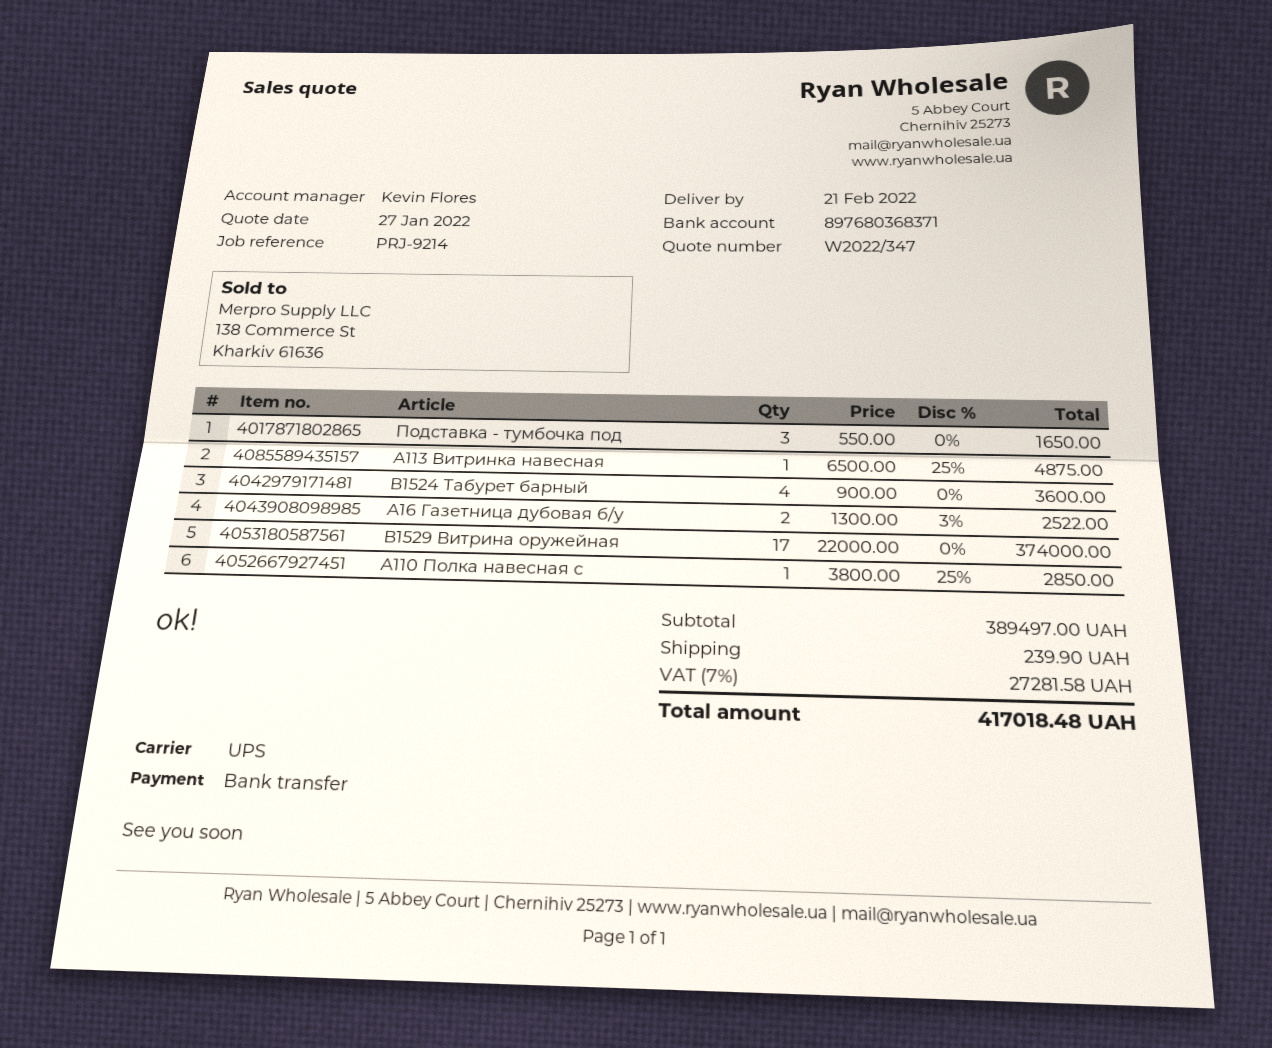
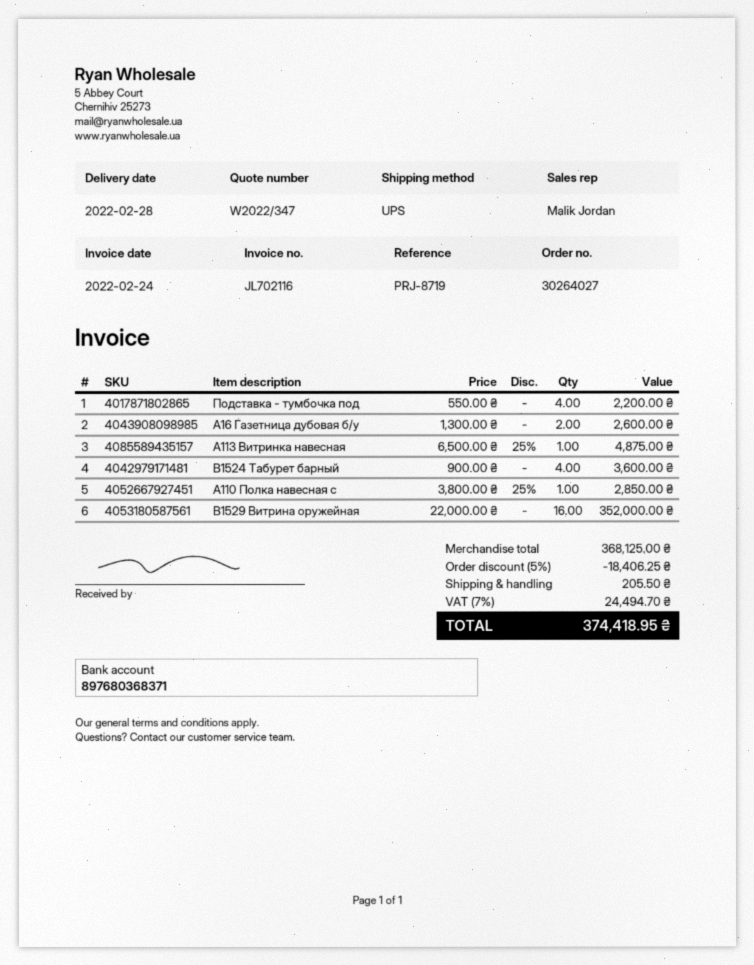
delivery date: 2022-02-21 -> 2022-02-28
reference: PRJ-9214 -> PRJ-8719
sales rep: Kevin Flores -> Malik Jordan
Подставка - тумбочка под: 3 x 550.00 = 1650.00 -> 4 x 550.00 = 2200.00
А16 Газетница дубовая б/у: 2 x 1300.00 - 3% = 2522.00 -> 2 x 1300.00 = 2600.00
В1529 Витрина оружейная: 17 x 22000.00 = 374000.00 -> 16 x 22000.00 = 352000.00
subtotal: 389497.00 -> 368125.00
discount: none -> 5% = 18406.25
shipping: 239.90 -> 205.50
tax: 7% = 27281.58 -> 7% = 24494.70
total: 417018.48 -> 374418.95

